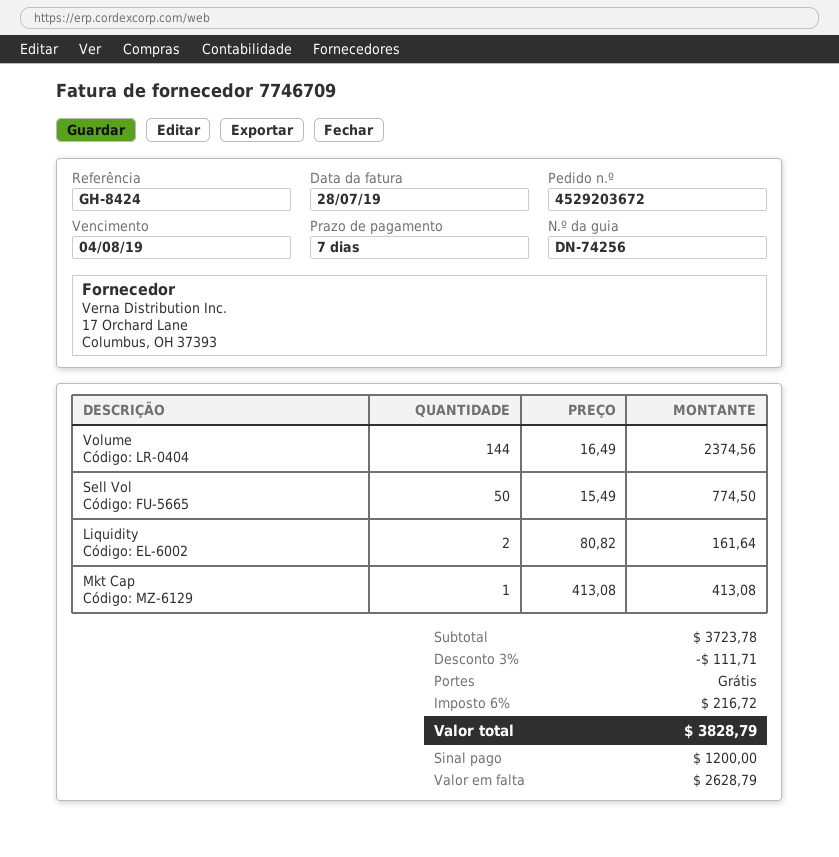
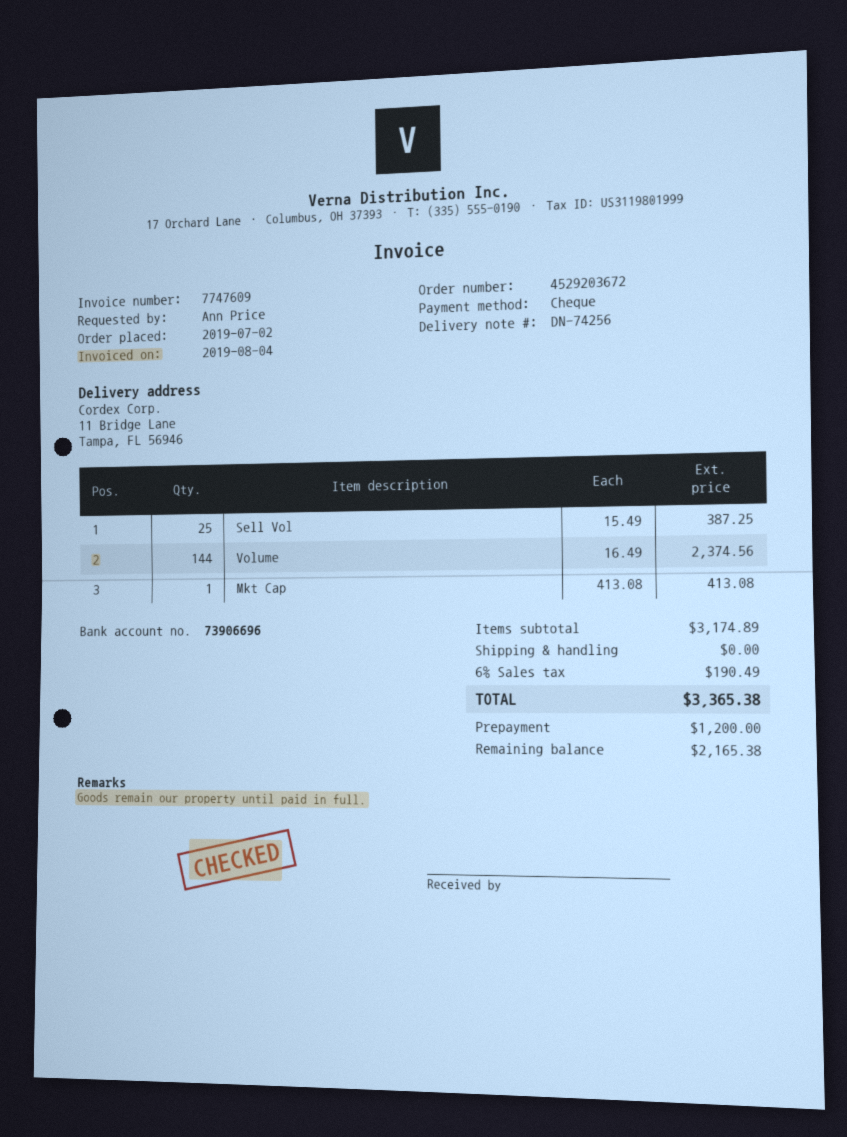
invoice number: 7746709 -> 7747609
invoice date: 2019-07-28 -> 2019-08-04
Sell Vol: 50 x 15.49 = 774.50 -> 25 x 15.49 = 387.25
Liquidity: 2 x 80.82 = 161.64 -> none
subtotal: 3723.78 -> 3174.89
discount: 3% = 111.71 -> none
tax: 6% = 216.72 -> 6% = 190.49
total: 3828.79 -> 3365.38
balance: 2628.79 -> 2165.38

